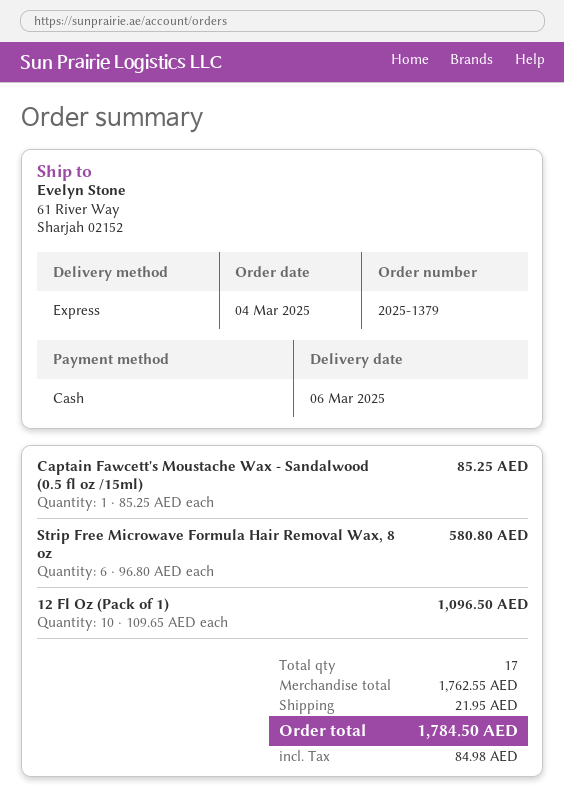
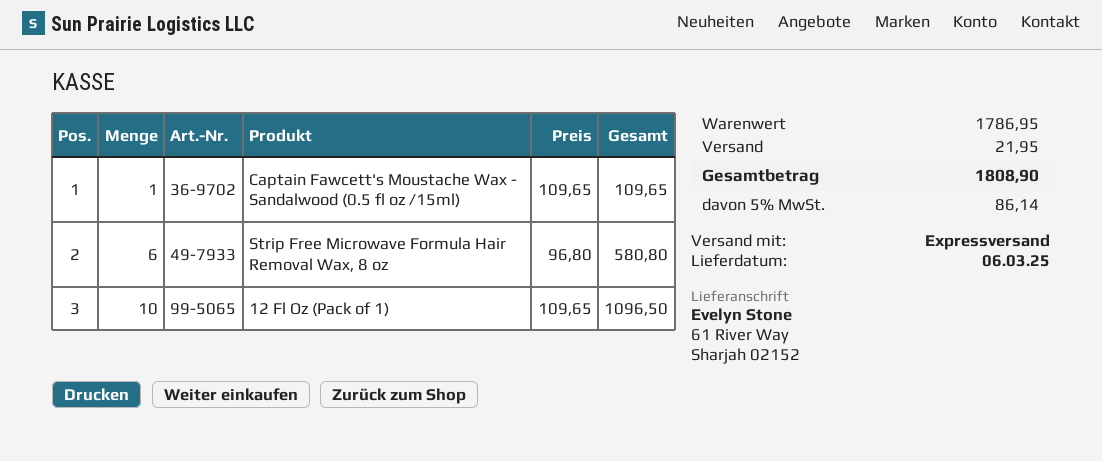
Captain Fawcett's Moustache Wax - Sandalwood (0.5 fl oz /15ml): 1 x 85.25 = 85.25 -> 1 x 109.65 = 109.65
subtotal: 1762.55 -> 1786.95
tax: 84.98 -> 86.14
total: 1784.50 -> 1808.90

